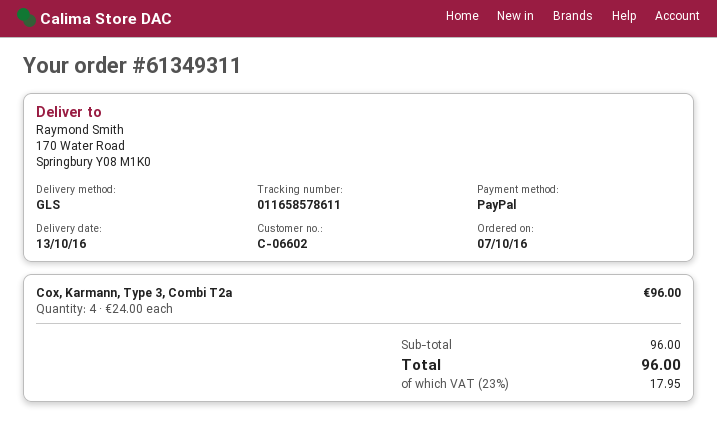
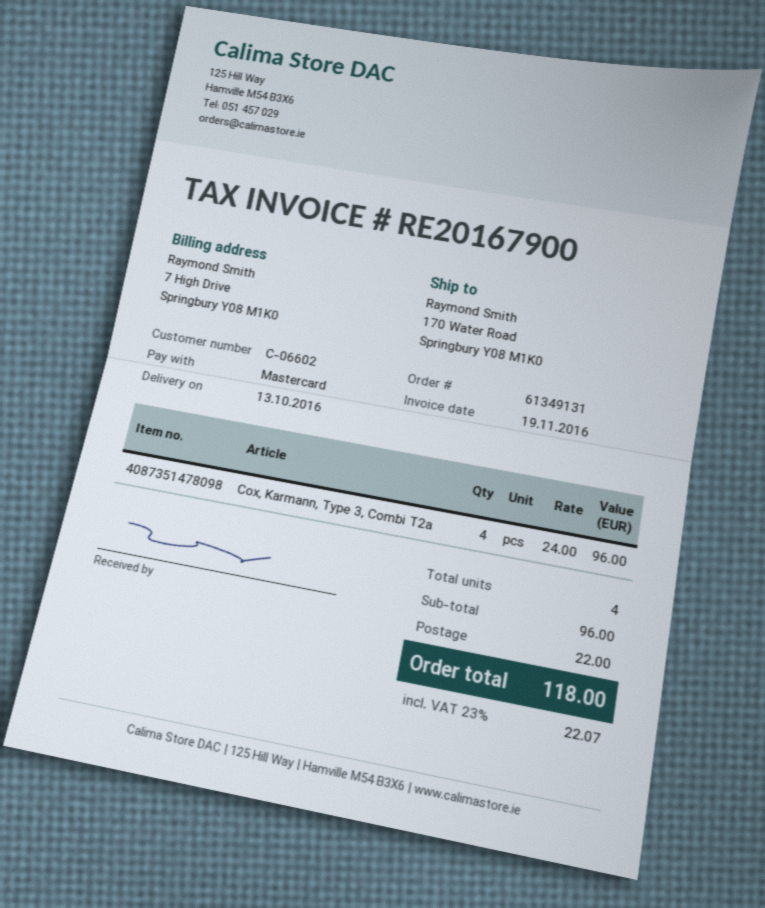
order number: 61349311 -> 61349131
payment method: PayPal -> Mastercard
shipping: none -> 22.00
tax: 23% = 17.95 -> 23% = 22.07
total: 96.00 -> 118.00

